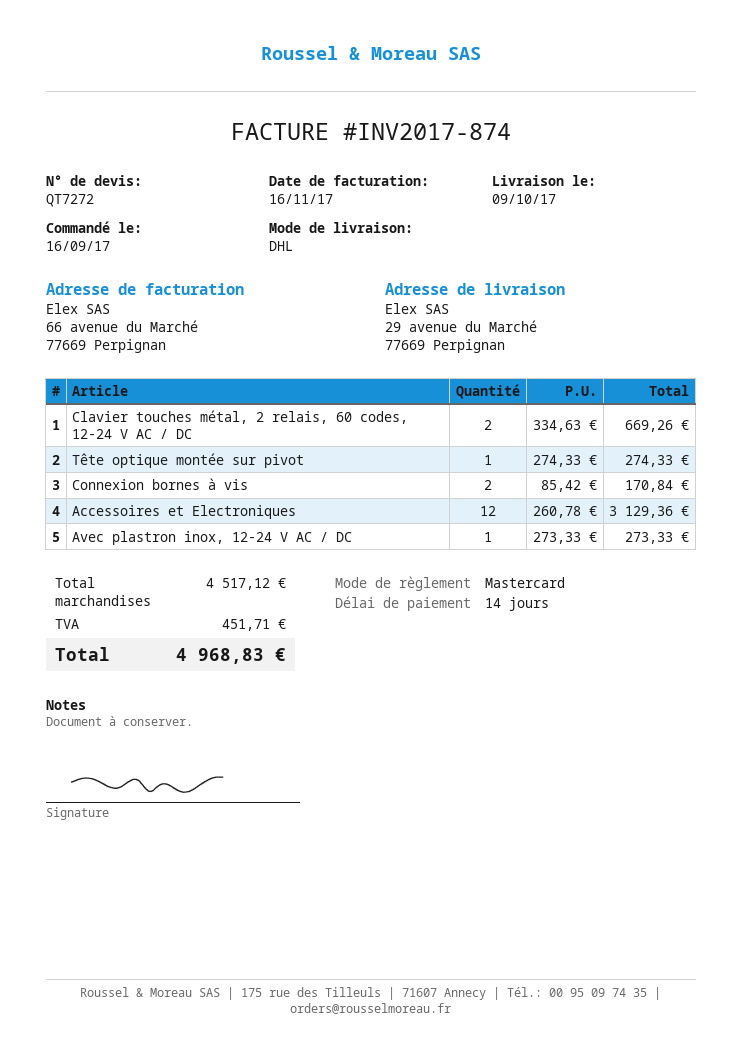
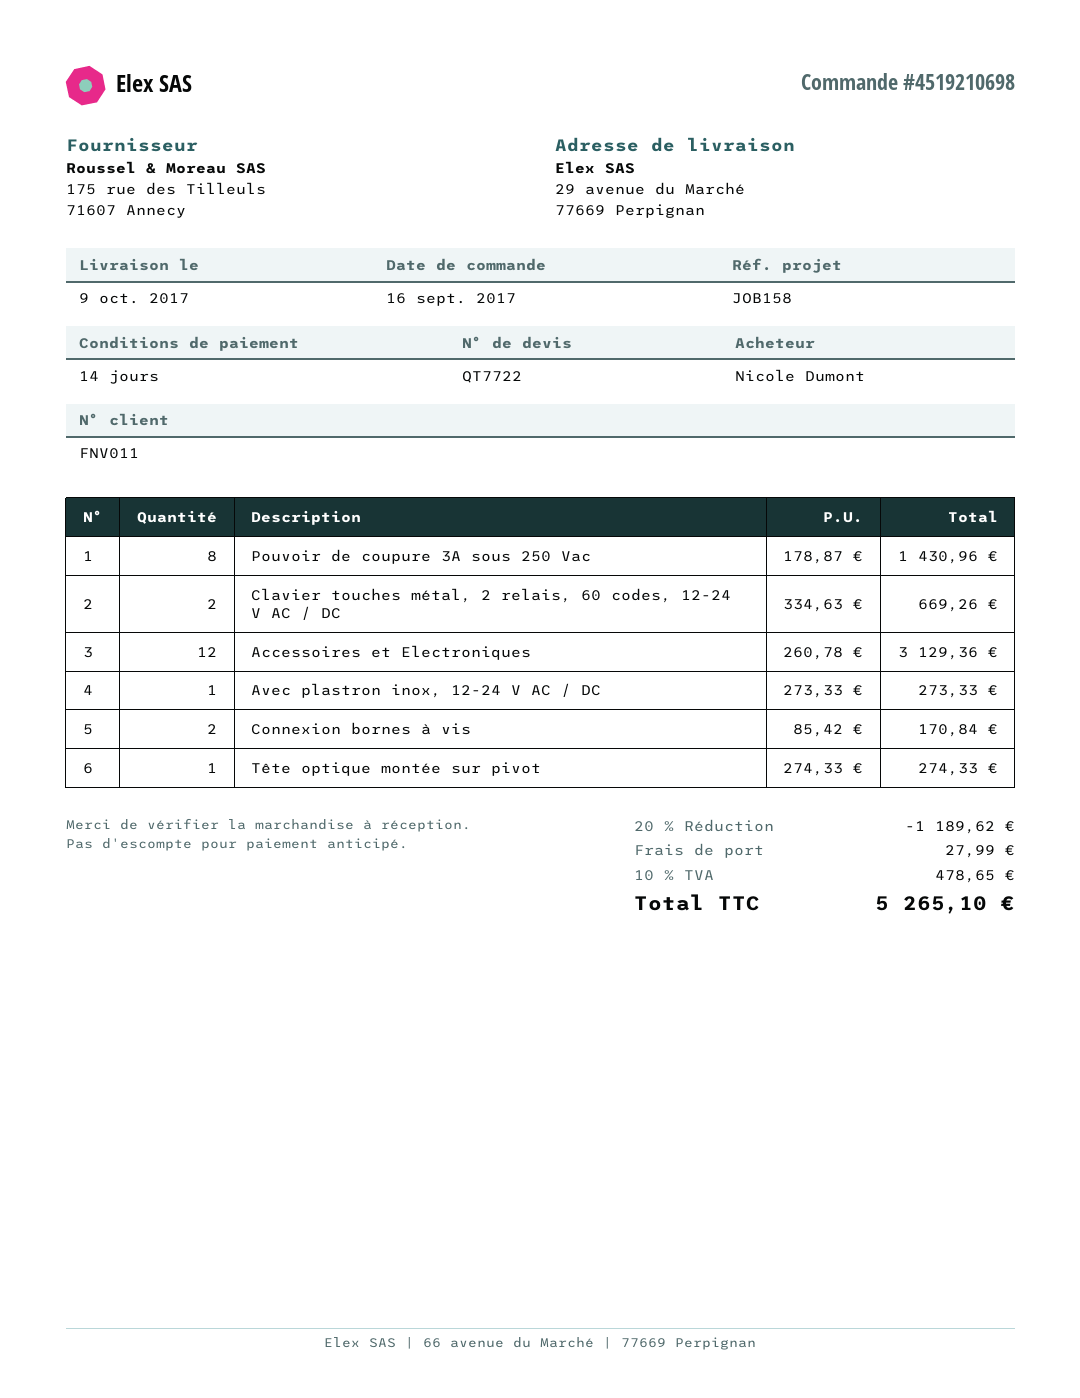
quote number: QT7272 -> QT7722
Pouvoir de coupure 3A sous 250 Vac: none -> 8 x 178.87 = 1430.96
discount: none -> 20% = 1189.62
shipping: none -> 27.99
tax: 451.71 -> 478.65
total: 4968.83 -> 5265.10

